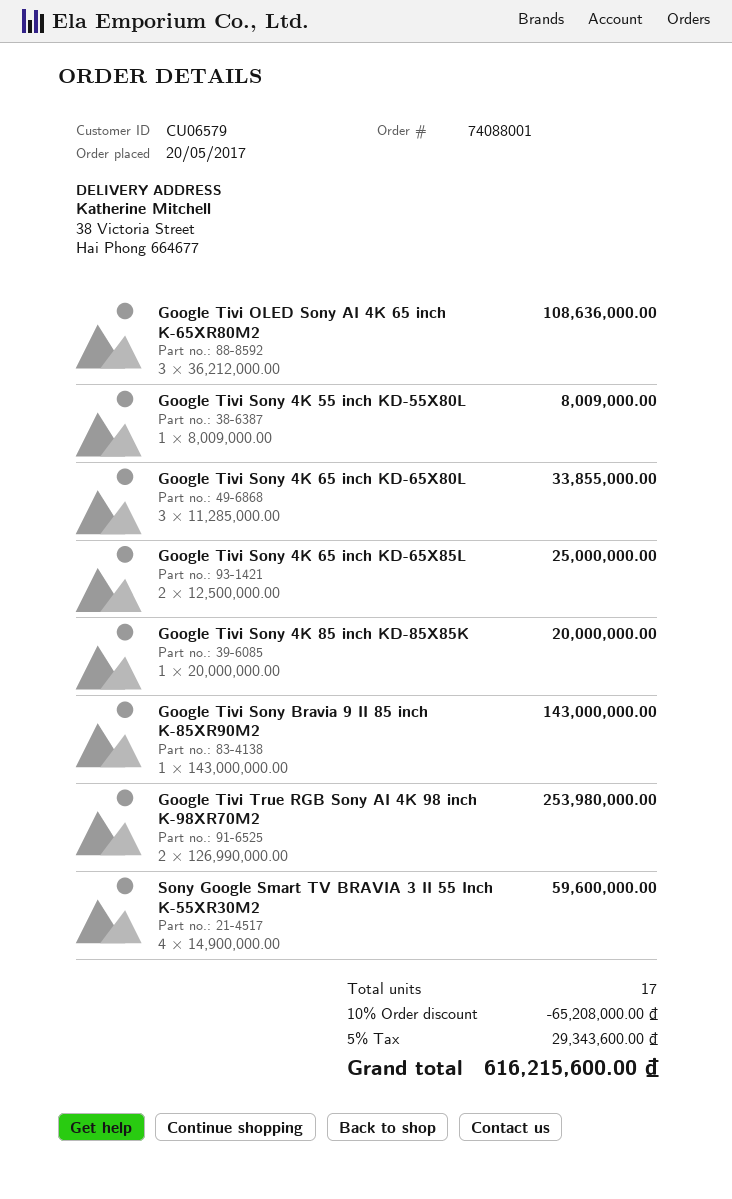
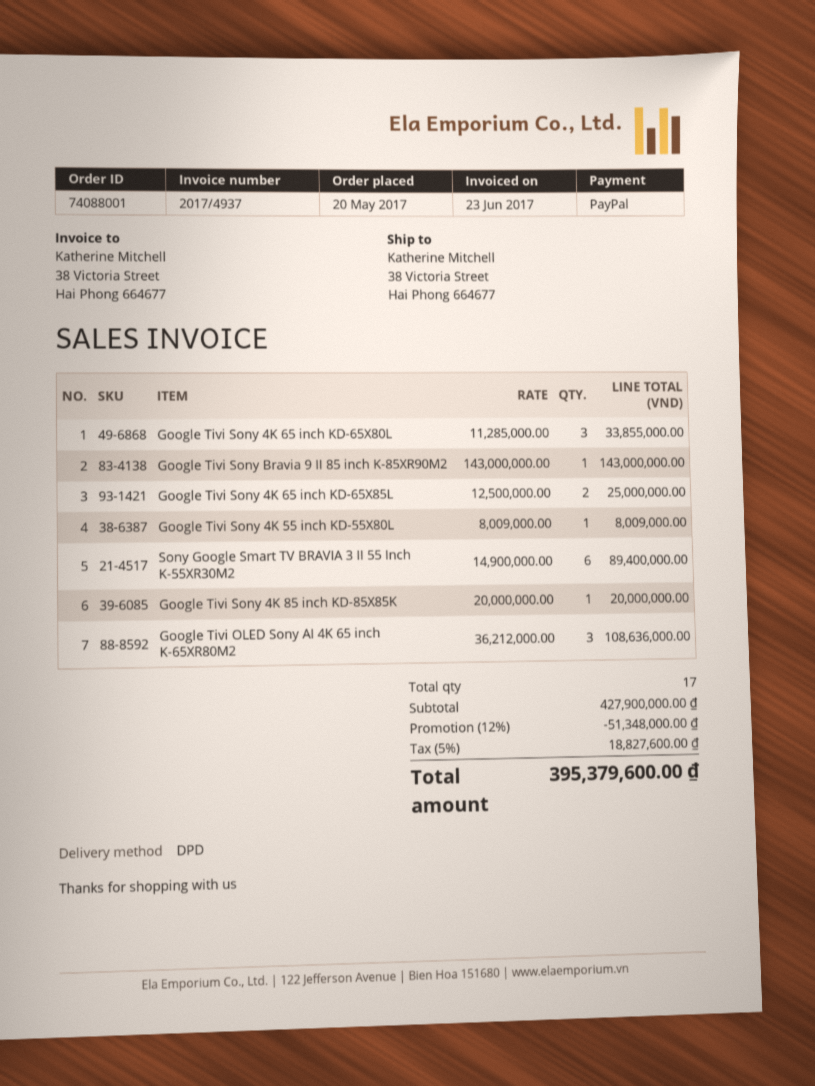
Google Tivi True RGB Sony AI 4K 98 inch K-98XR70M2: 2 x 126990000.00 = 253980000.00 -> none
Sony Google Smart TV BRAVIA 3 II 55 Inch K-55XR30M2: 4 x 14900000.00 = 59600000.00 -> 6 x 14900000.00 = 89400000.00
discount: 10% = 65208000.00 -> 12% = 51348000.00
tax: 5% = 29343600.00 -> 5% = 18827600.00
total: 616215600.00 -> 395379600.00

